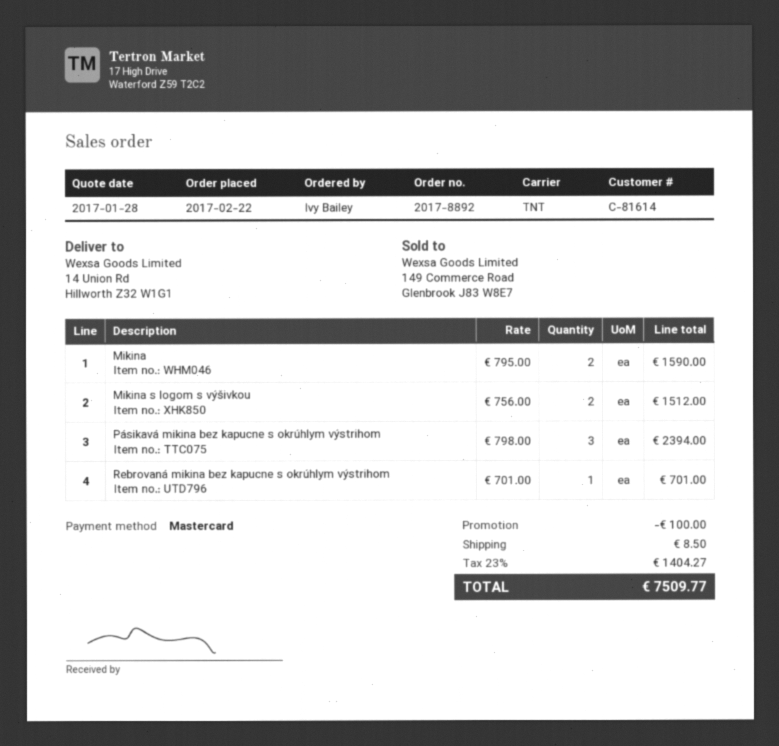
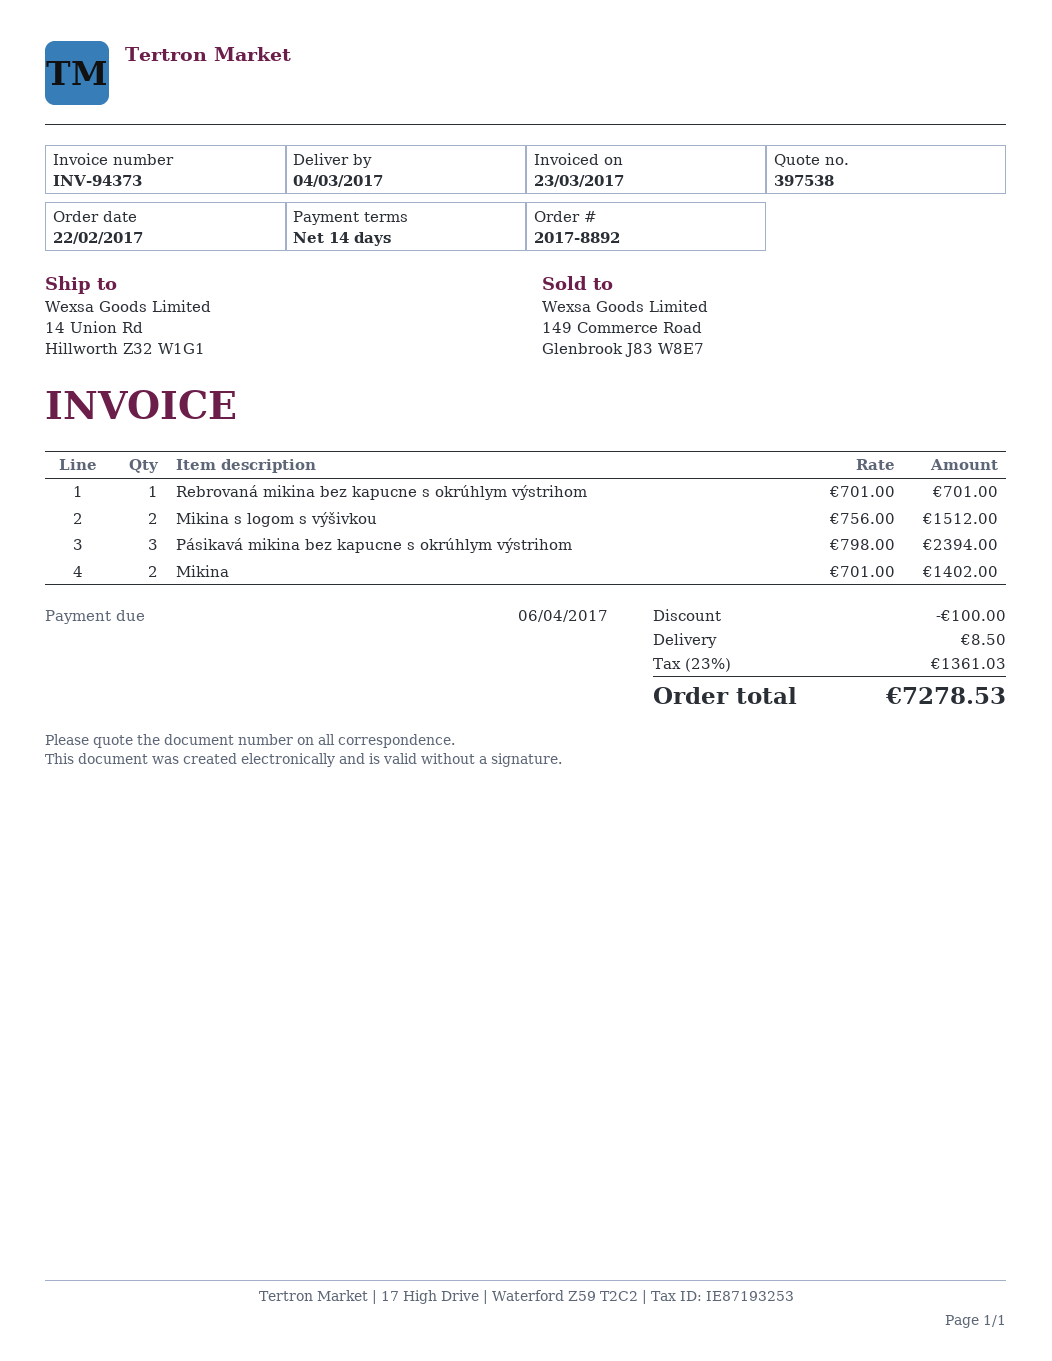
Mikina: 2 x 795.00 = 1590.00 -> 2 x 701.00 = 1402.00
tax: 23% = 1404.27 -> 23% = 1361.03
total: 7509.77 -> 7278.53

